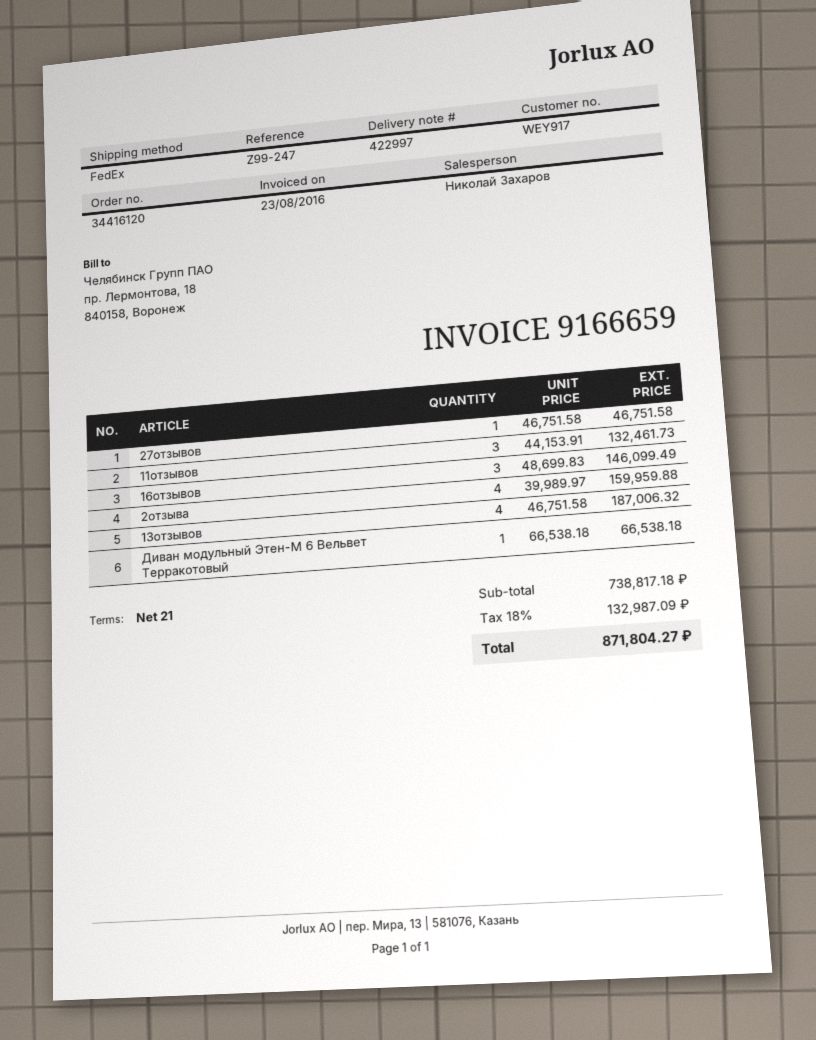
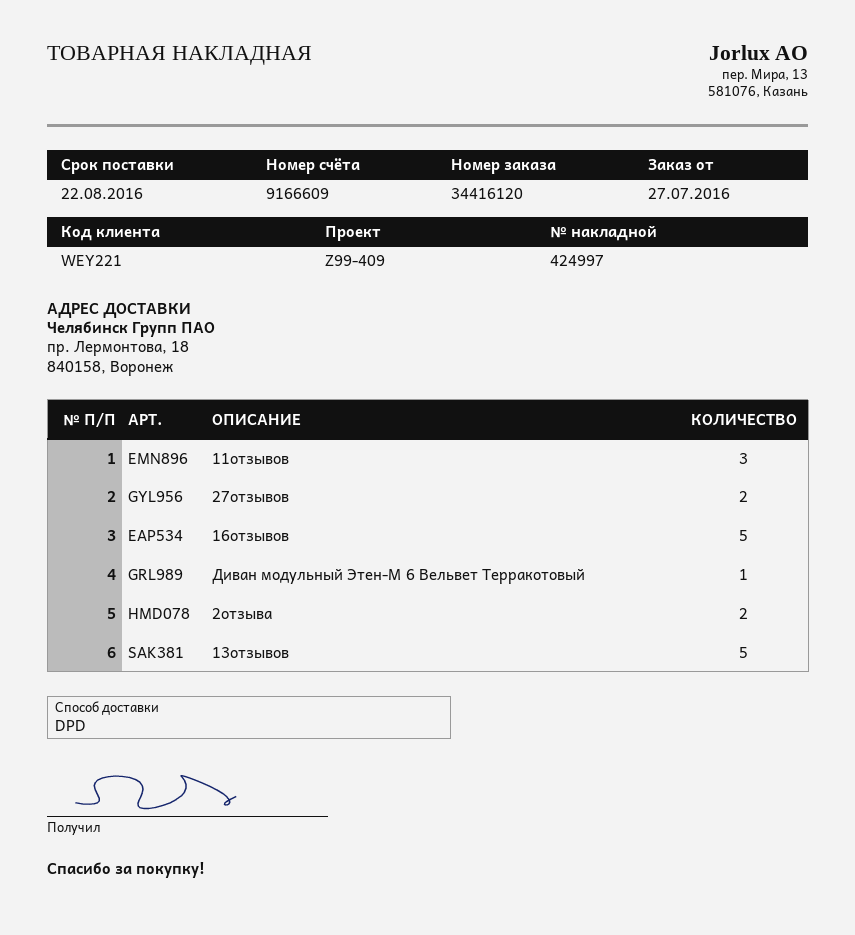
delivery note number: 422997 -> 424997
invoice number: 9166659 -> 9166609
customer number: WEY917 -> WEY221
reference: Z99-247 -> Z99-409
shipping method: FedEx -> DPD
27отзывов: 1 -> 2
16отзывов: 3 -> 5
2отзыва: 4 -> 2
13отзывов: 4 -> 5

